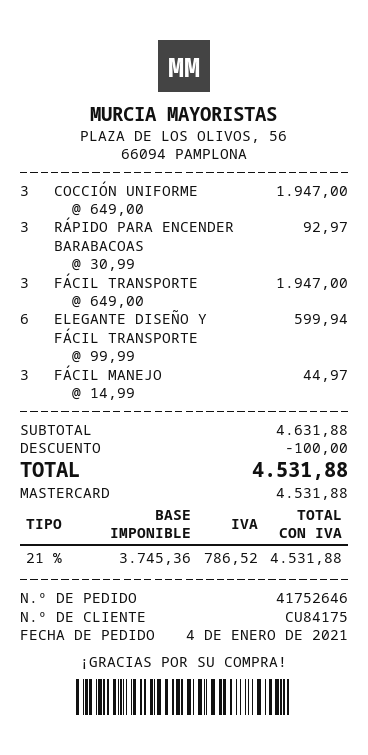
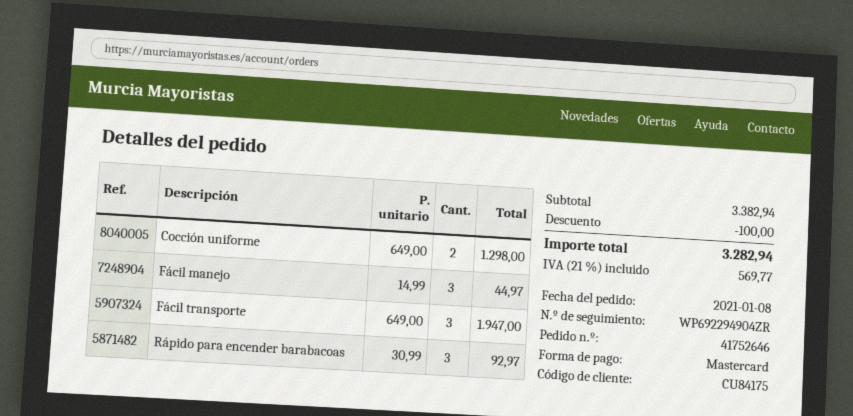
order date: 2021-01-04 -> 2021-01-08
COCCIÓN UNIFORME: 3 x 649.00 = 1947.00 -> 2 x 649.00 = 1298.00
ELEGANTE DISEÑO Y FÁCIL TRANSPORTE: 6 x 99.99 = 599.94 -> none
subtotal: 4631.88 -> 3382.94
tax: 21% = 786.52 -> 21% = 569.77
total: 4531.88 -> 3282.94

